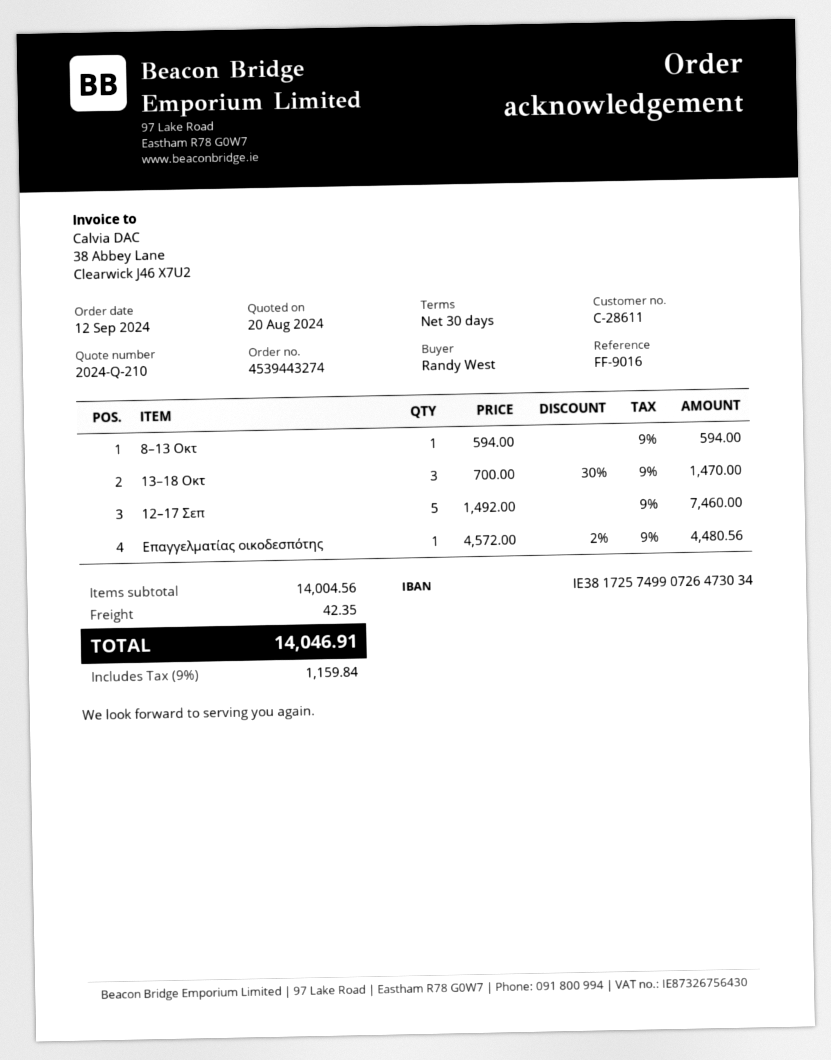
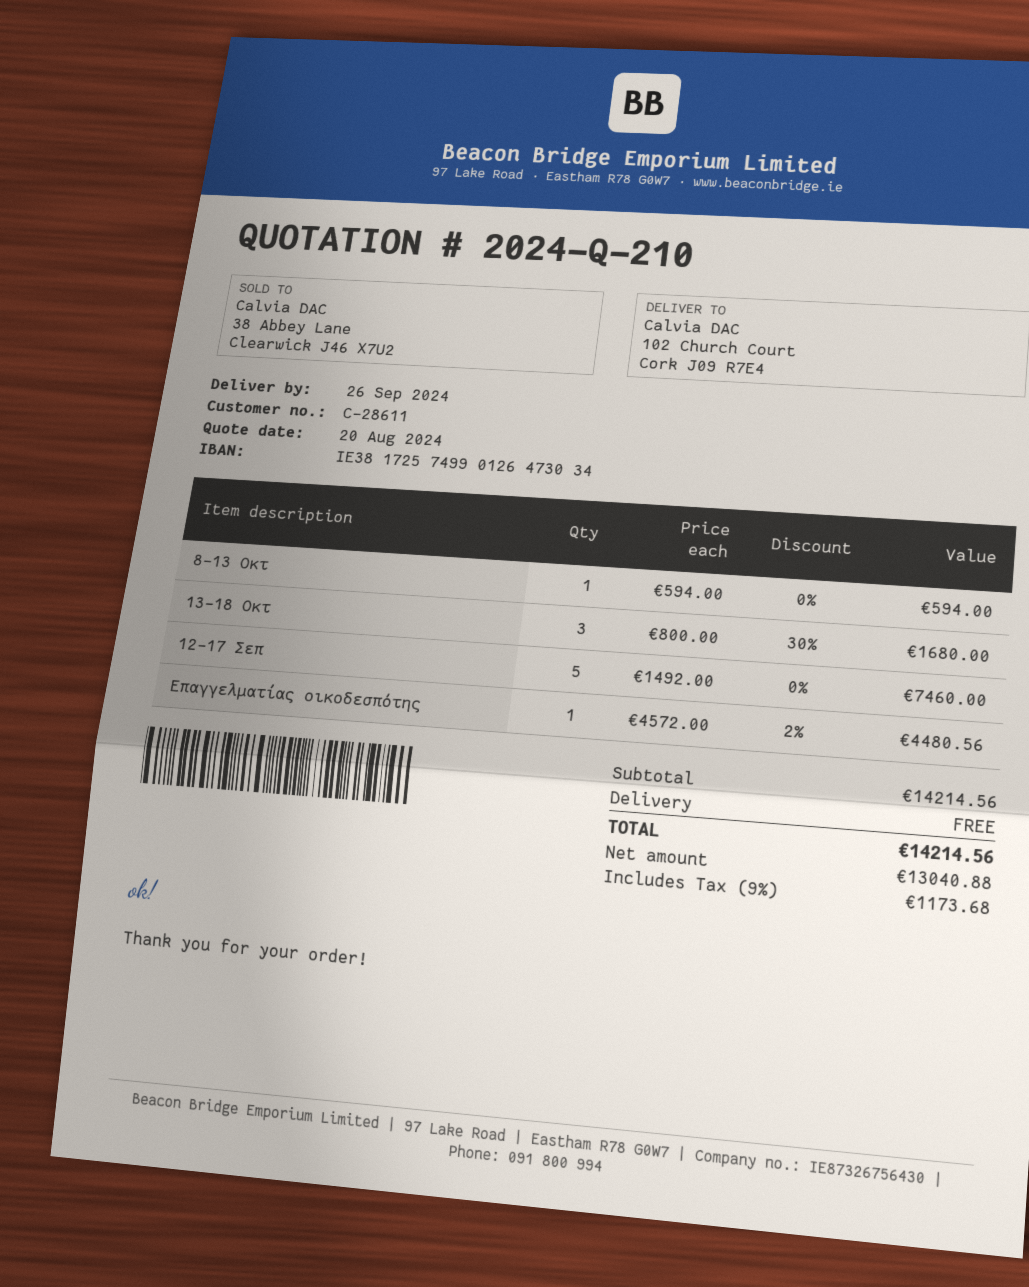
bank account: IE38172574990726473034 -> IE38172574990126473034
13–18 Οκτ: 3 x 700.00 - 30% = 1470.00 -> 3 x 800.00 - 30% = 1680.00
subtotal: 14004.56 -> 14214.56
shipping: 42.35 -> 0.00
tax: 9% = 1159.84 -> 9% = 1173.68
total: 14046.91 -> 14214.56

